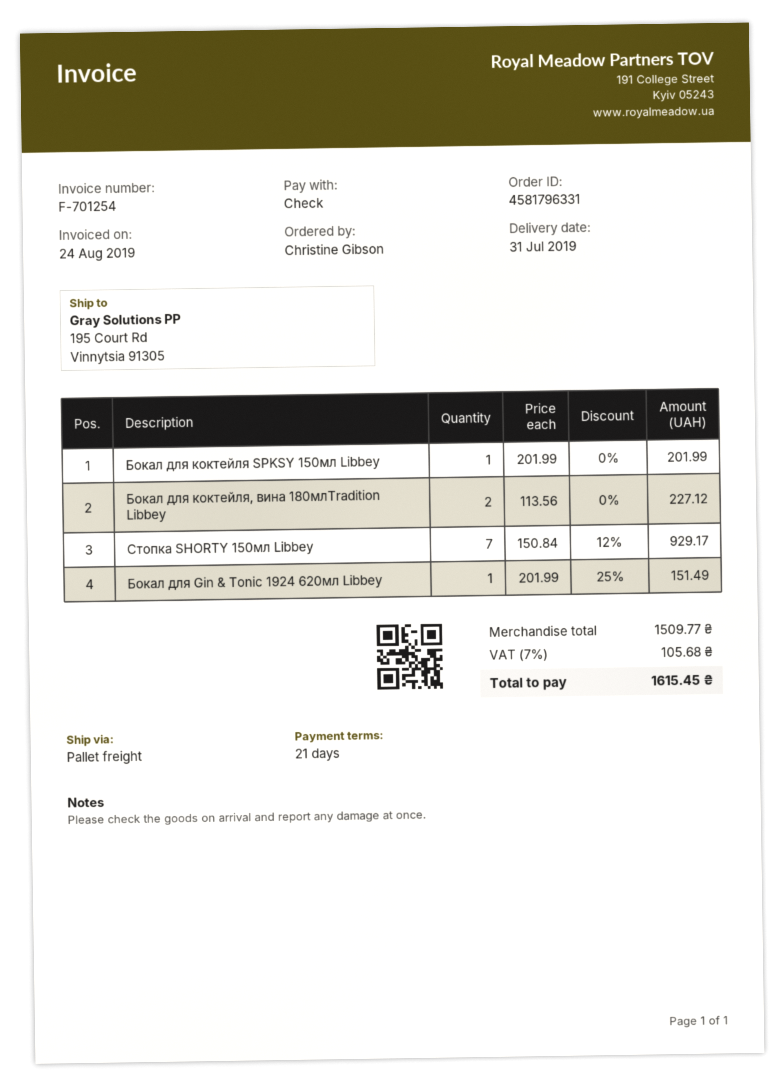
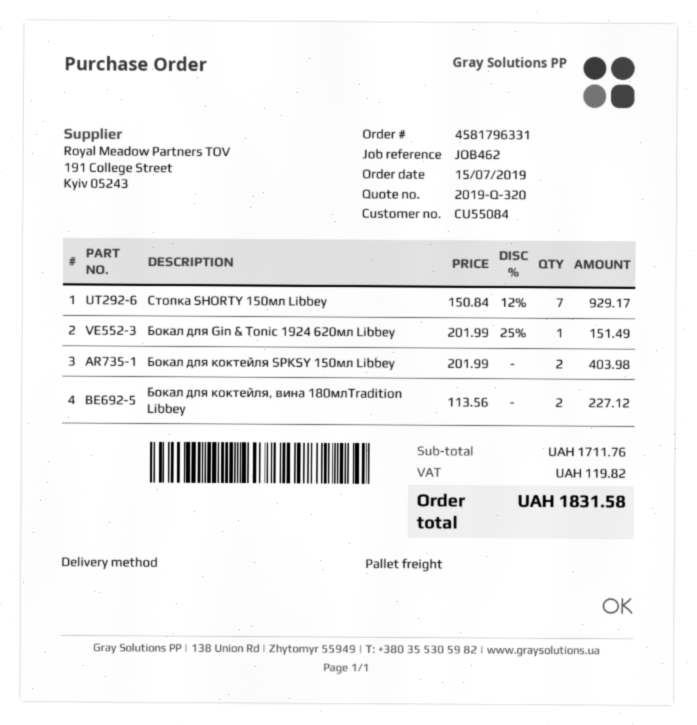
Бокал для коктейля SPKSY 150мл Libbey: 1 x 201.99 = 201.99 -> 2 x 201.99 = 403.98
subtotal: 1509.77 -> 1711.76
tax: 105.68 -> 119.82
total: 1615.45 -> 1831.58

